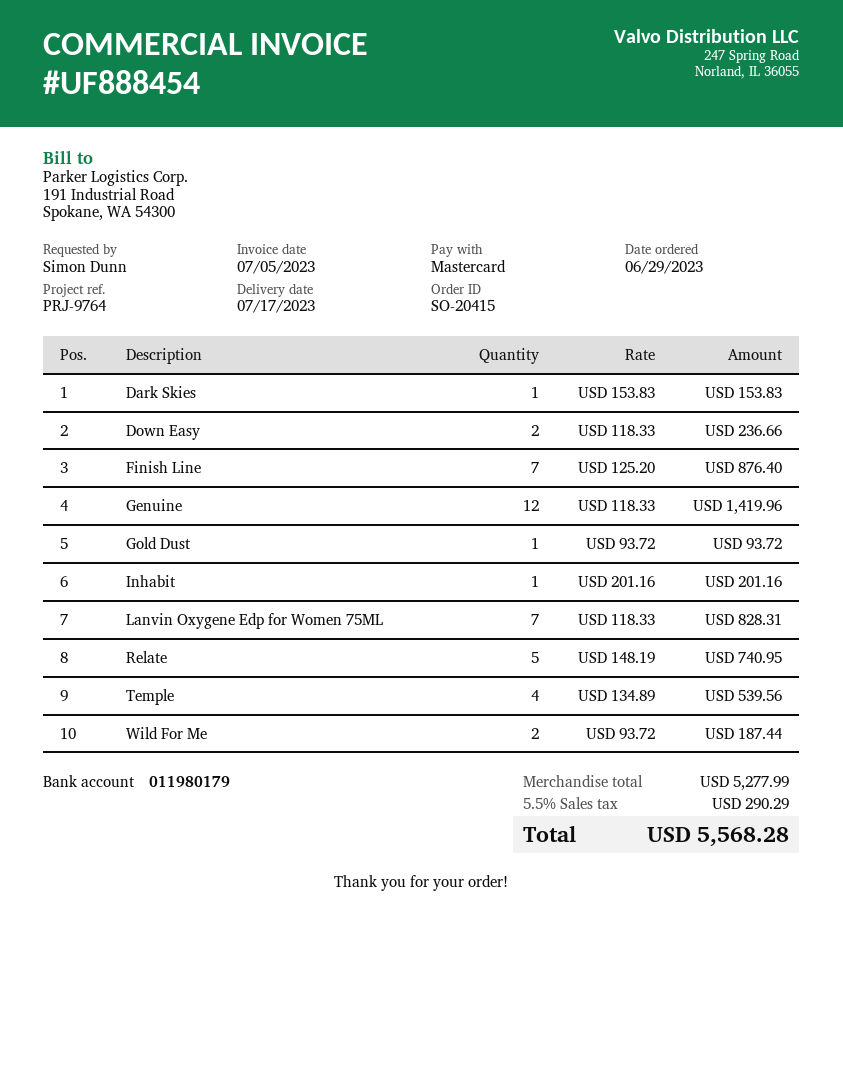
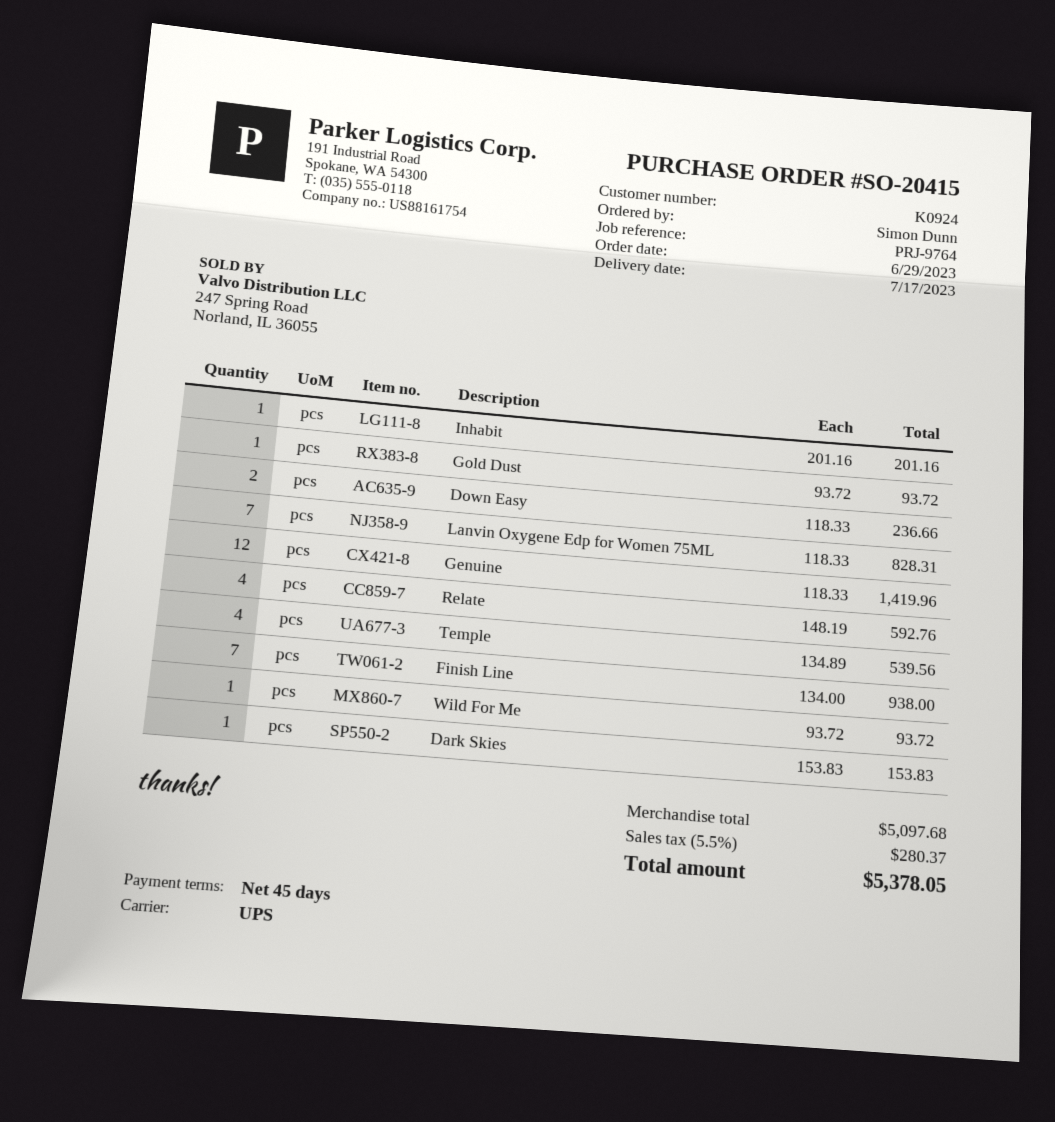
Finish Line: 7 x 125.20 = 876.40 -> 7 x 134.00 = 938.00
Relate: 5 x 148.19 = 740.95 -> 4 x 148.19 = 592.76
Wild For Me: 2 x 93.72 = 187.44 -> 1 x 93.72 = 93.72
subtotal: 5277.99 -> 5097.68
tax: 5.5% = 290.29 -> 5.5% = 280.37
total: 5568.28 -> 5378.05

